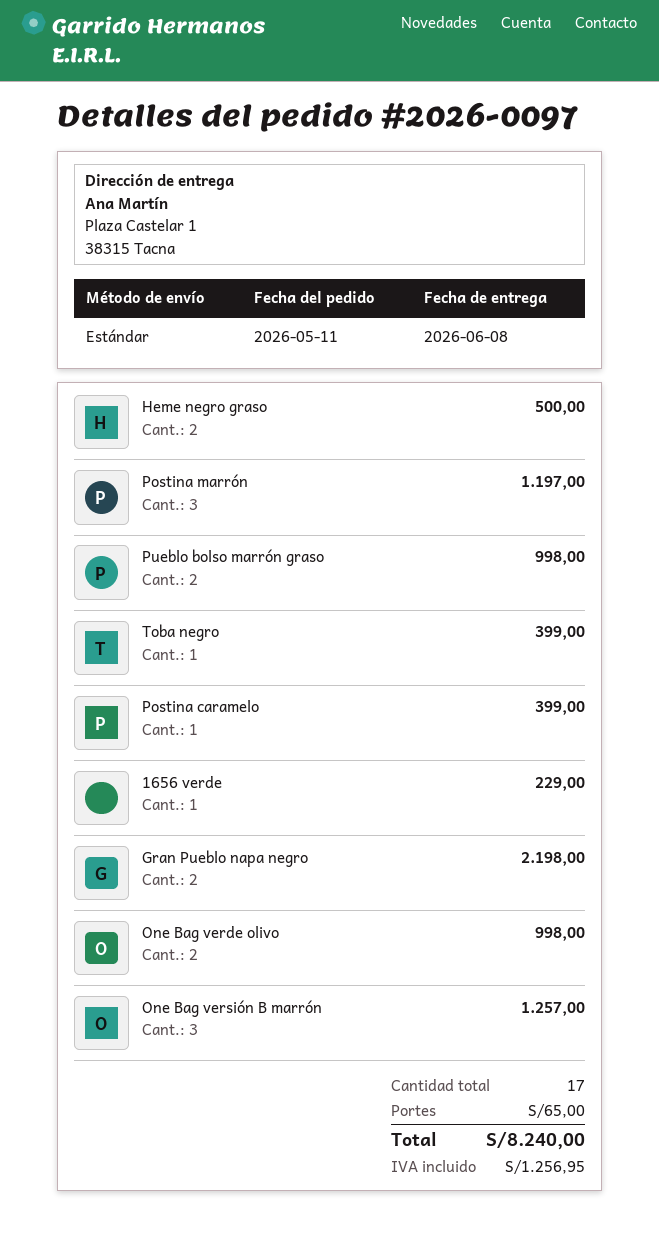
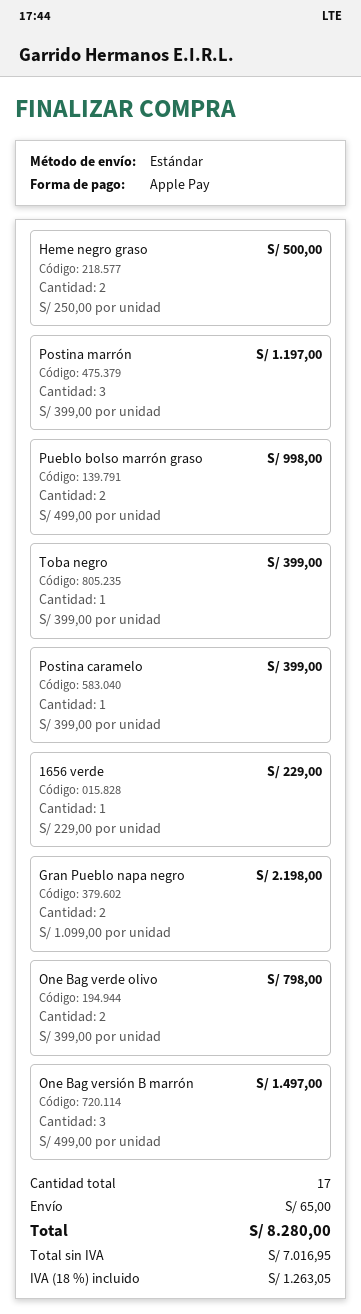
One Bag verde olivo: 2 for 998.00 -> 2 for 798.00
One Bag versión B marrón: 3 for 1257.00 -> 3 for 1497.00
tax: 1256.95 -> 1263.05
total: 8240.00 -> 8280.00

